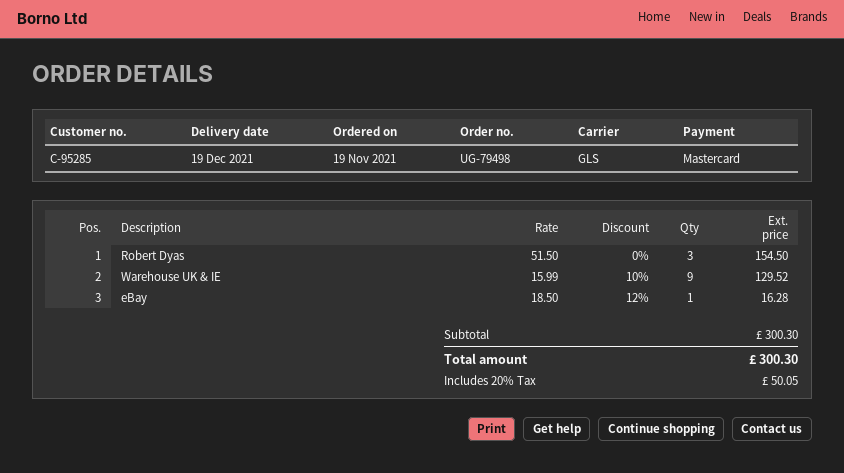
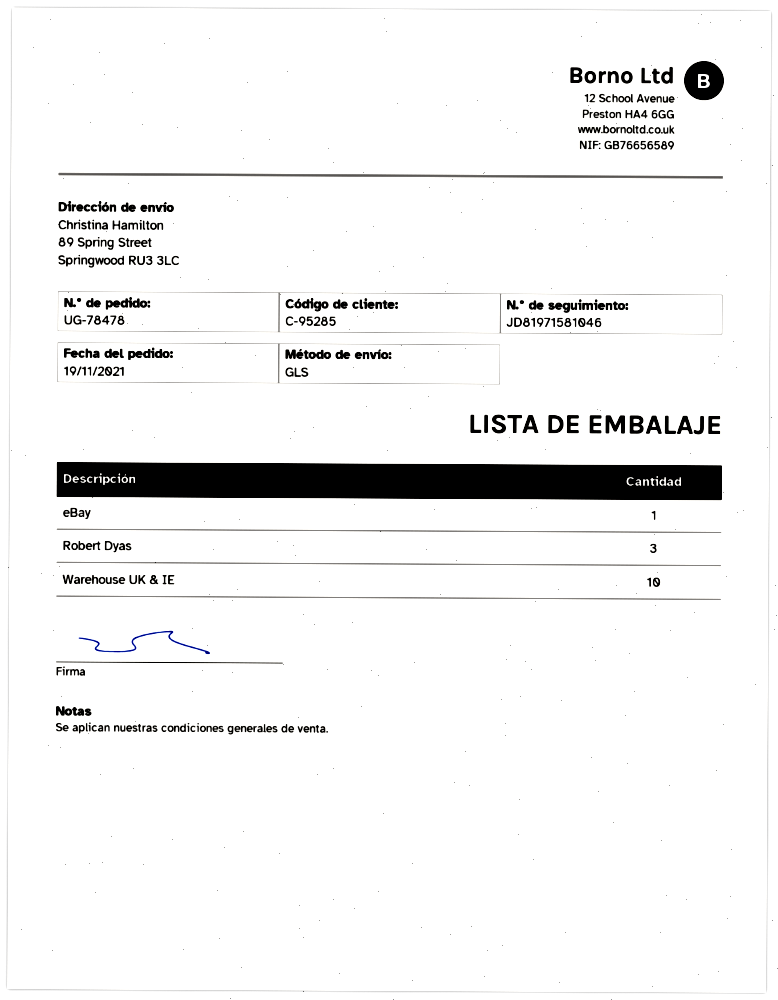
order number: UG-79498 -> UG-78478
Warehouse UK & IE: 9 -> 10

